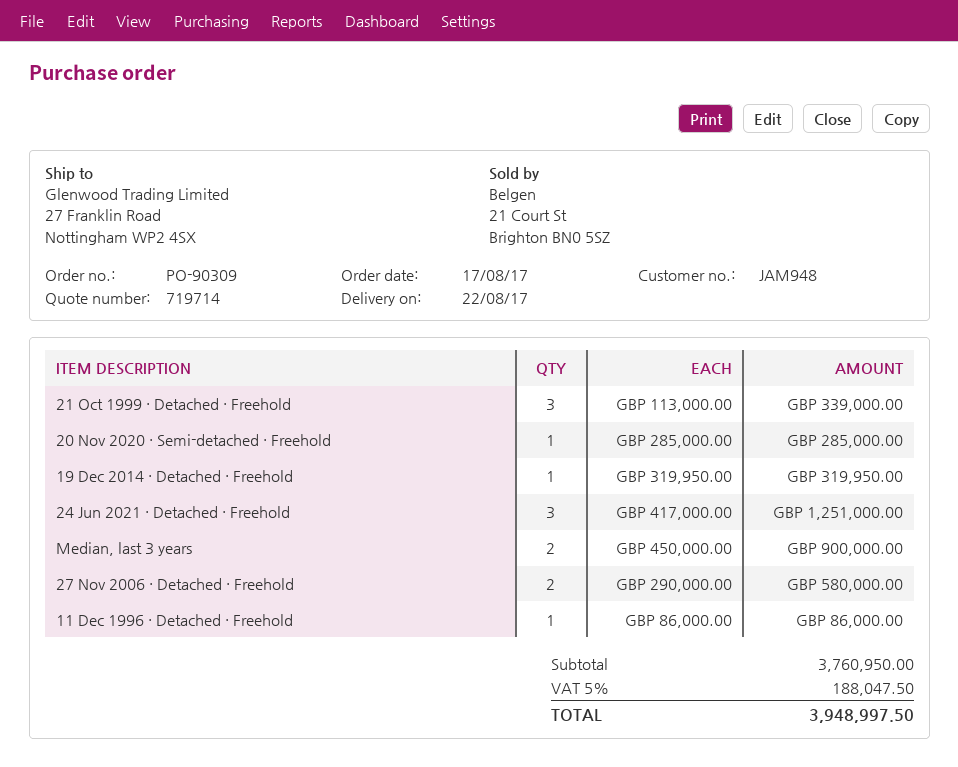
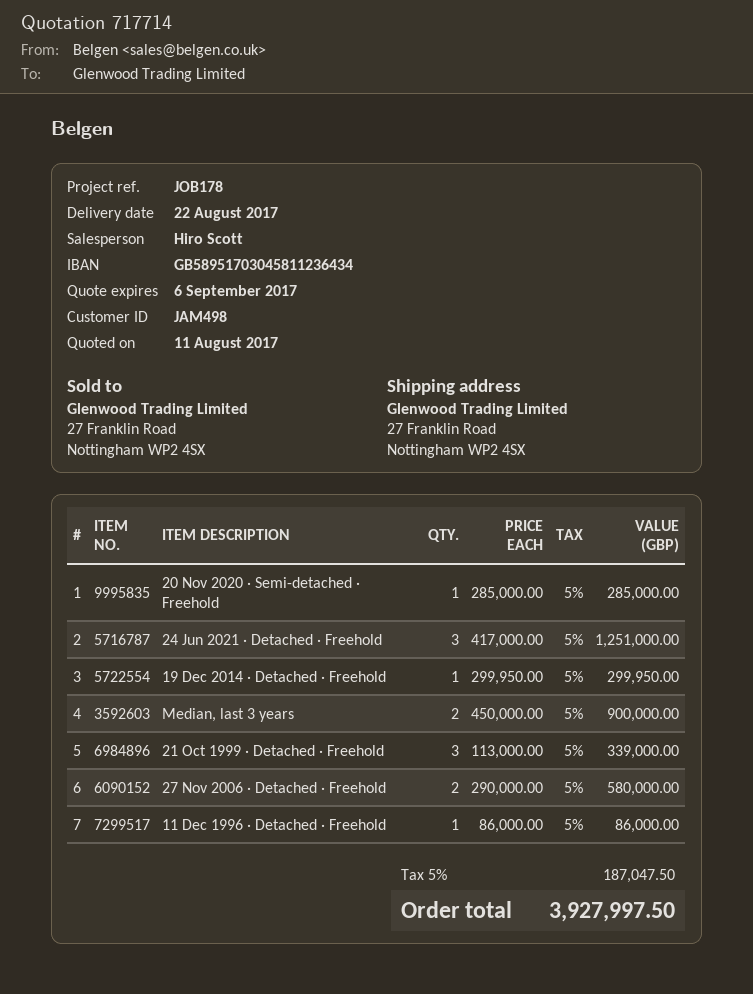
quote number: 719714 -> 717714
customer number: JAM948 -> JAM498
19 Dec 2014 · Detached · Freehold: 1 x 319950.00 = 319950.00 -> 1 x 299950.00 = 299950.00
tax: 5% = 188047.50 -> 5% = 187047.50
total: 3948997.50 -> 3927997.50

